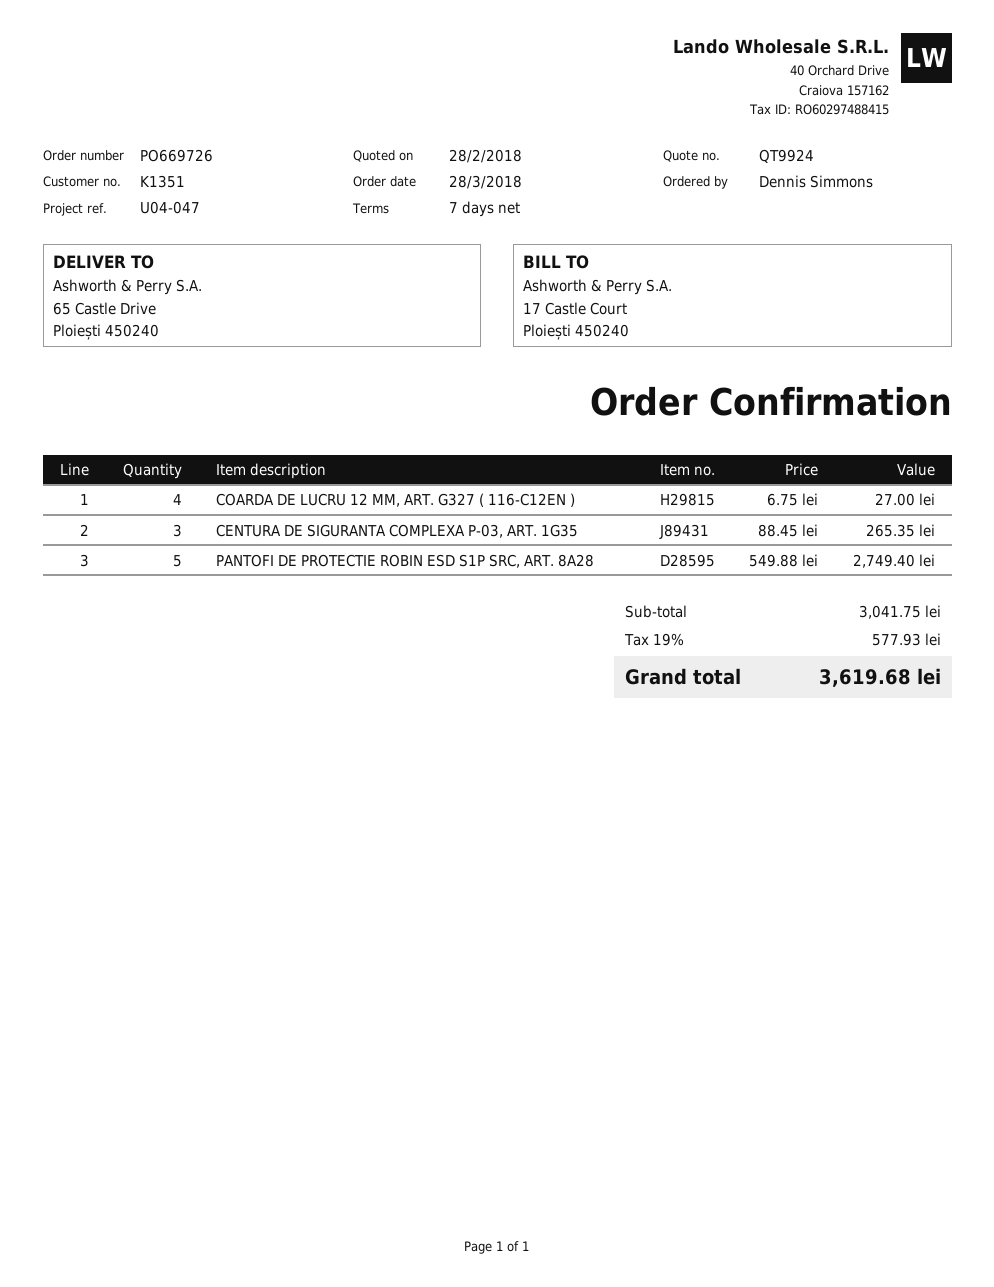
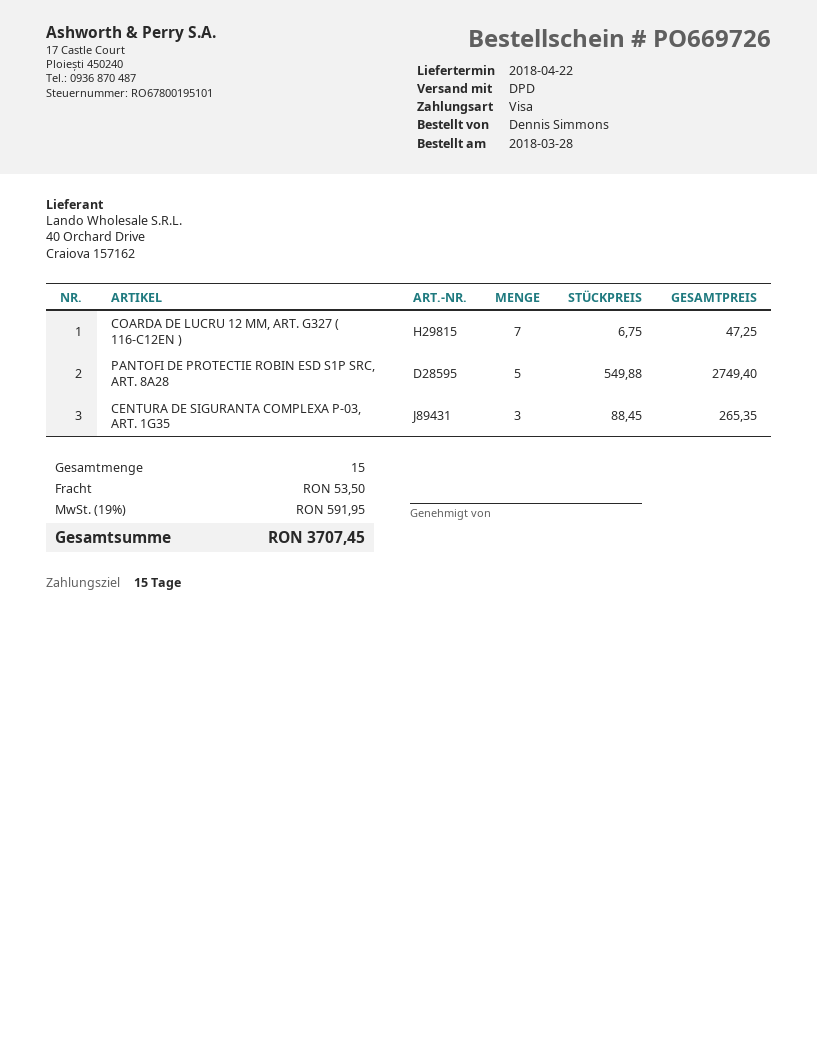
payment terms: 7 days -> 15 days
COARDA DE LUCRU 12 MM, ART. G327 ( 116-C12EN ): 4 x 6.75 = 27.00 -> 7 x 6.75 = 47.25
shipping: none -> 53.50
tax: 19% = 577.93 -> 19% = 591.95
total: 3619.68 -> 3707.45

